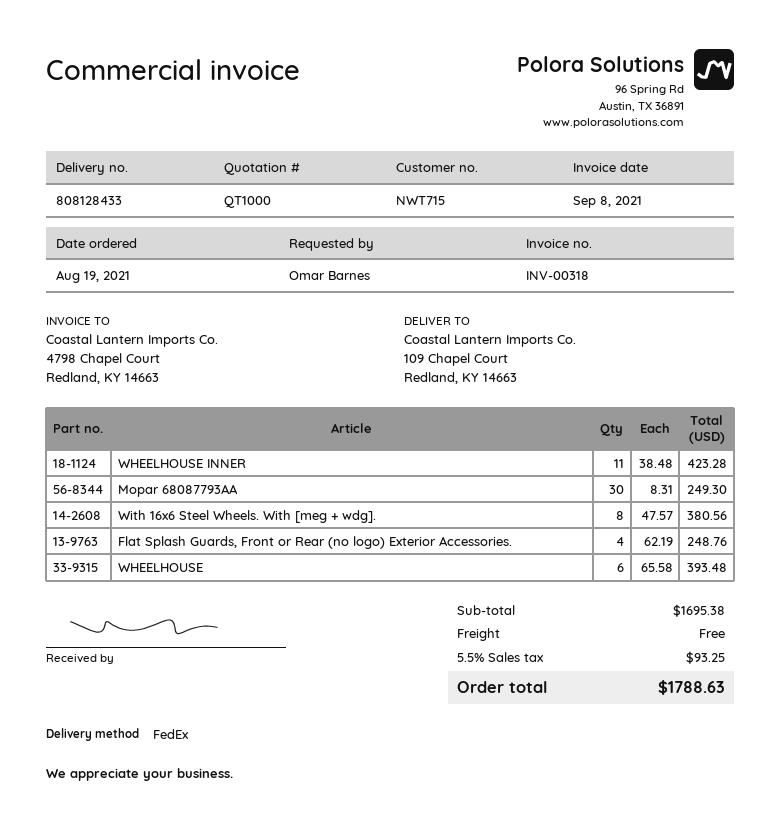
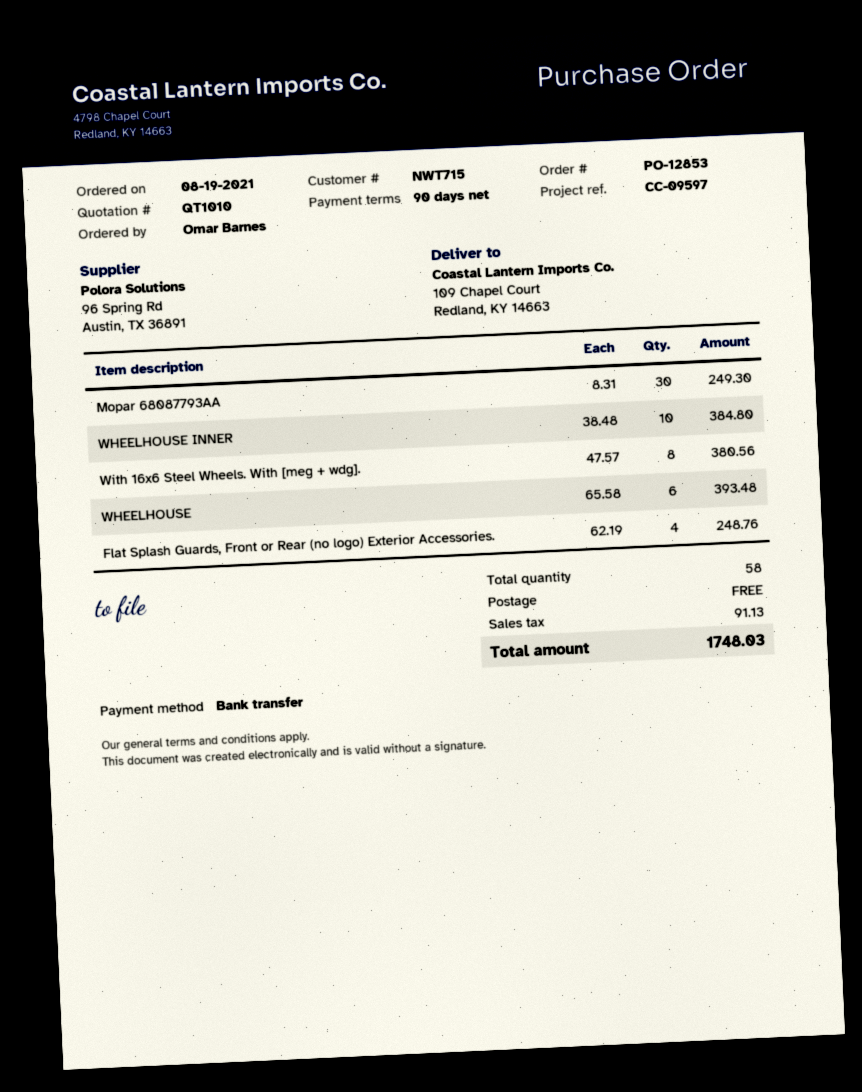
quote number: QT1000 -> QT1010
WHEELHOUSE INNER: 11 x 38.48 = 423.28 -> 10 x 38.48 = 384.80
tax: 93.25 -> 91.13
total: 1788.63 -> 1748.03

